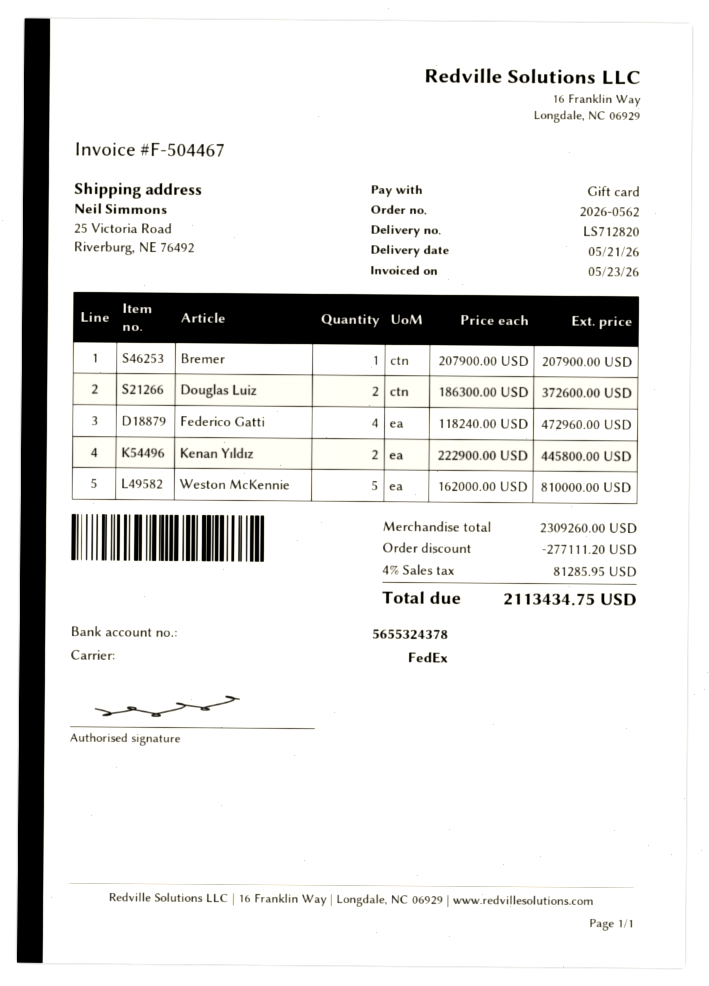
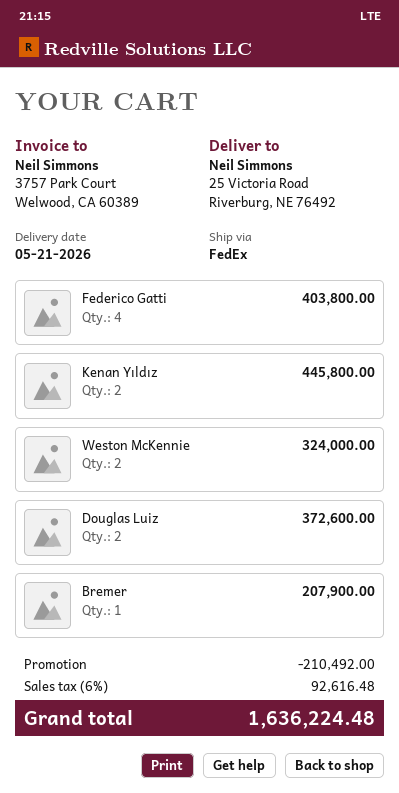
Federico Gatti: 4 for 472960.00 -> 4 for 403800.00
Weston McKennie: 5 for 810000.00 -> 2 for 324000.00
discount: 277111.20 -> 210492.00
tax: 4% = 81285.95 -> 6% = 92616.48
total: 2113434.75 -> 1636224.48

